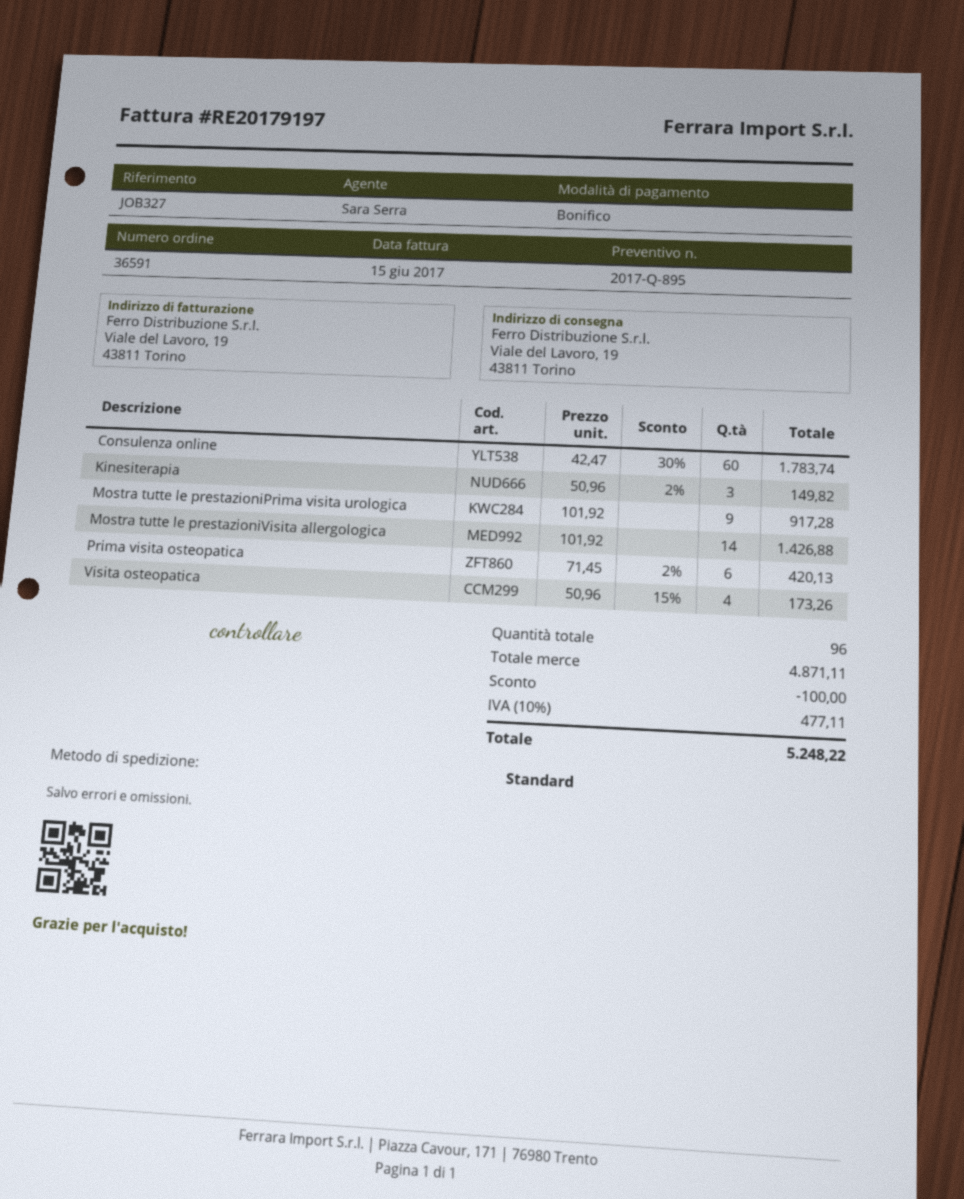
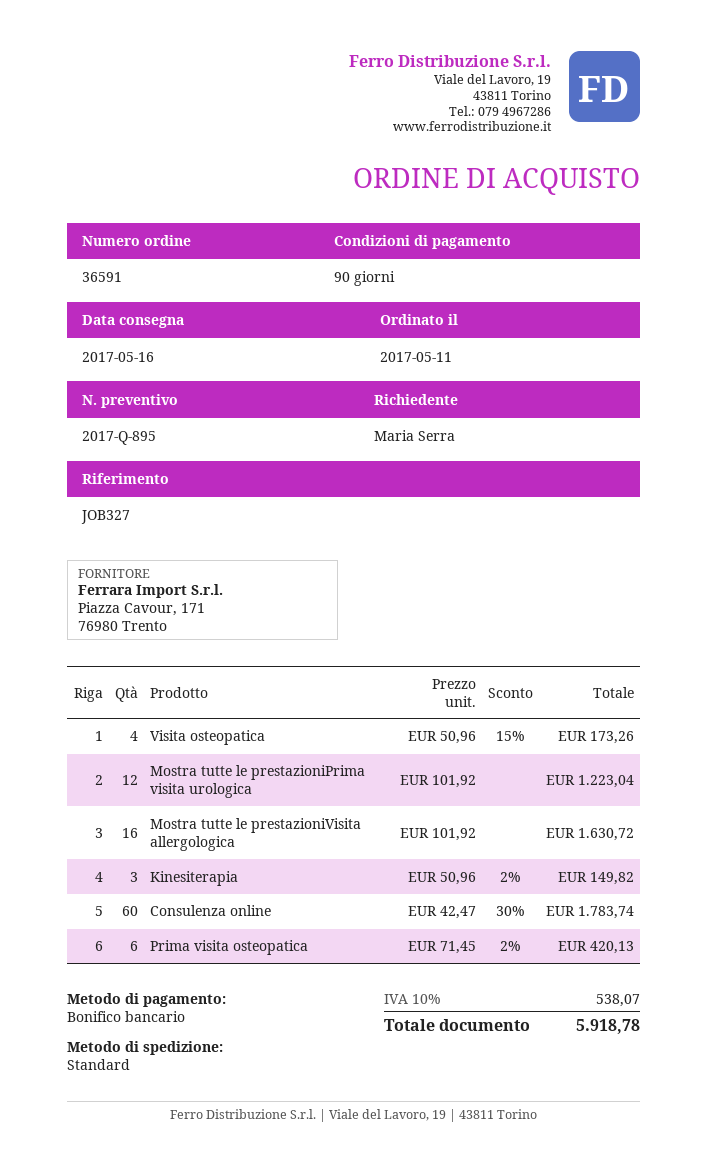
Mostra tutte le prestazioniPrima visita urologica: 9 x 101.92 = 917.28 -> 12 x 101.92 = 1223.04
Mostra tutte le prestazioniVisita allergologica: 14 x 101.92 = 1426.88 -> 16 x 101.92 = 1630.72
discount: 100.00 -> none
tax: 10% = 477.11 -> 10% = 538.07
total: 5248.22 -> 5918.78

